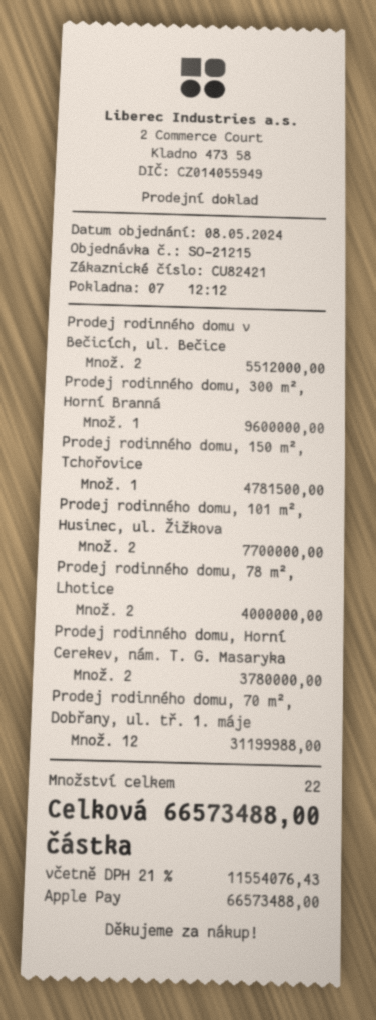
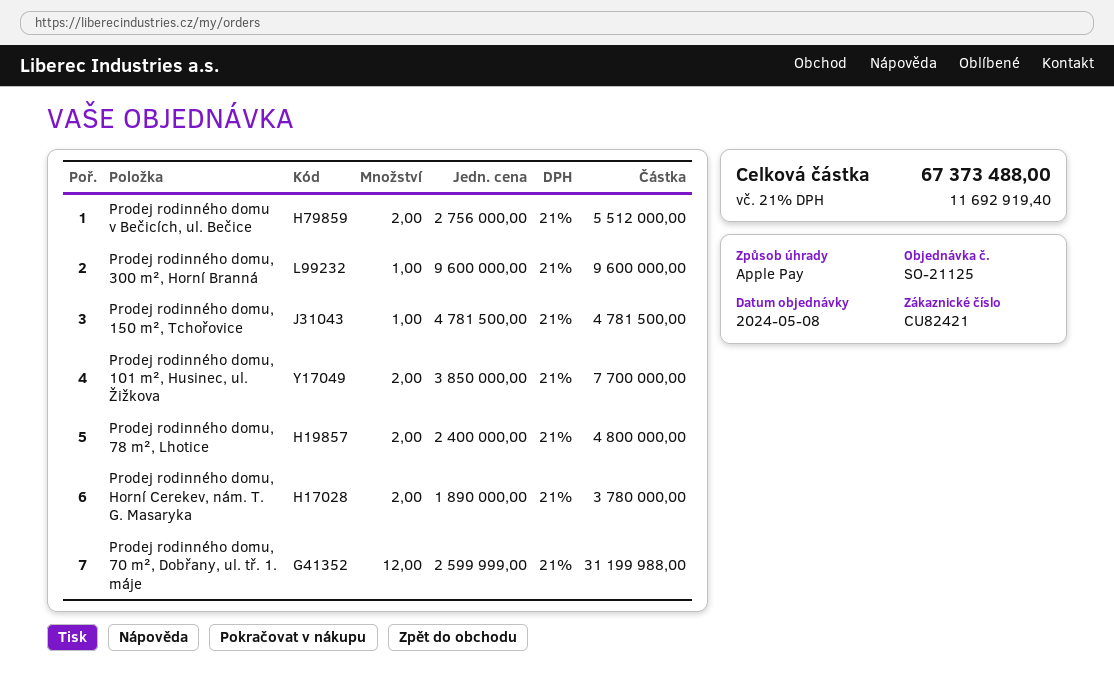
order number: SO-21215 -> SO-21125
Prodej rodinného domu, 78 m², Lhotice: 2 for 4000000.00 -> 2 for 4800000.00
tax: 21% = 11554076.43 -> 21% = 11692919.40
total: 66573488.00 -> 67373488.00

